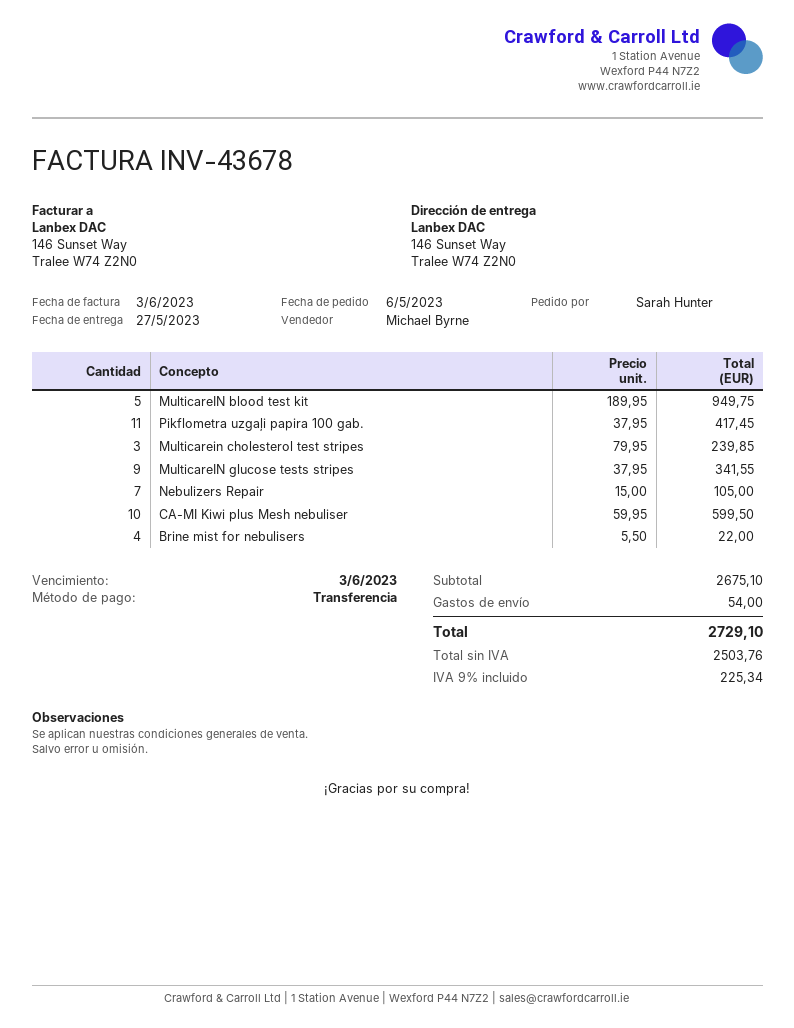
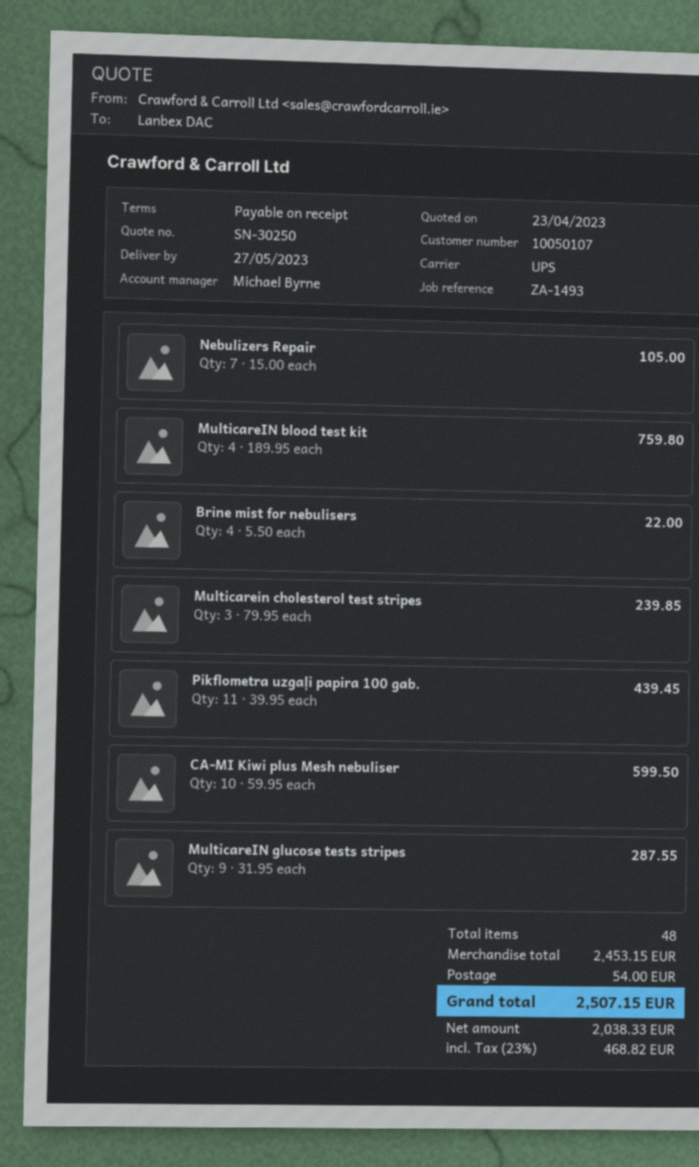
MulticareIN blood test kit: 5 x 189.95 = 949.75 -> 4 x 189.95 = 759.80
Pikflometra uzgaļi papira 100 gab.: 11 x 37.95 = 417.45 -> 11 x 39.95 = 439.45
MulticareIN glucose tests stripes: 9 x 37.95 = 341.55 -> 9 x 31.95 = 287.55
subtotal: 2675.10 -> 2453.15
net: 2503.76 -> 2038.33
tax: 9% = 225.34 -> 23% = 468.82
total: 2729.10 -> 2507.15

